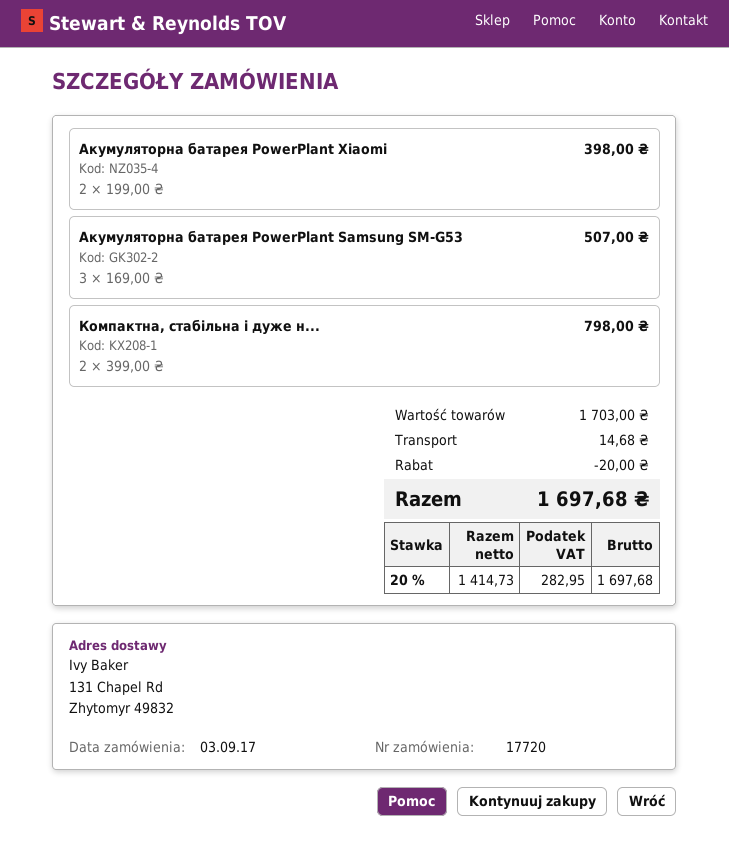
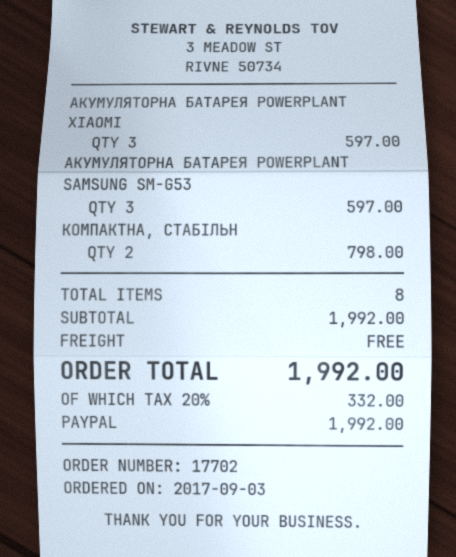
order number: 17720 -> 17702
Акумуляторна батарея PowerPlant Xiaomi: 2 for 398.00 -> 3 for 597.00
Акумуляторна батарея PowerPlant Samsung SM-G53: 3 for 507.00 -> 3 for 597.00
subtotal: 1703.00 -> 1992.00
discount: 20.00 -> none
shipping: 14.68 -> 0.00
tax: 20% = 282.95 -> 20% = 332.00
total: 1697.68 -> 1992.00

